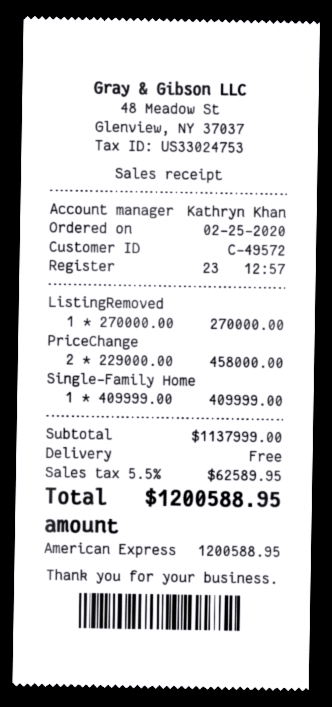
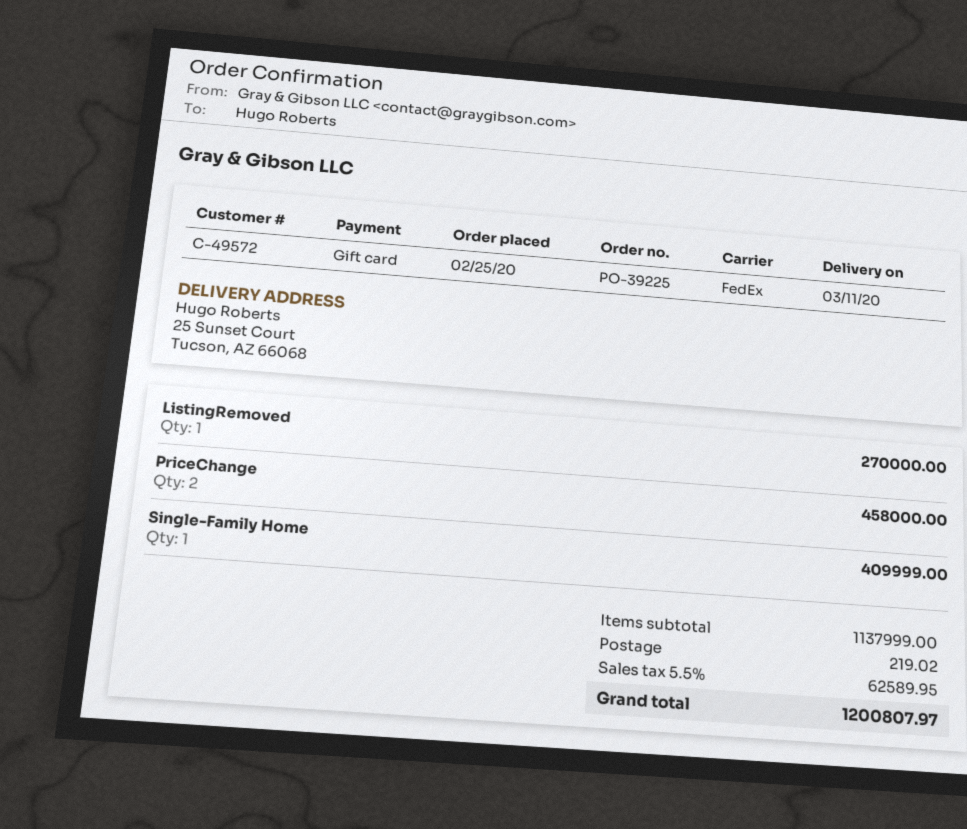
payment method: American Express -> gift card
shipping: 0.00 -> 219.02
total: 1200588.95 -> 1200807.97

